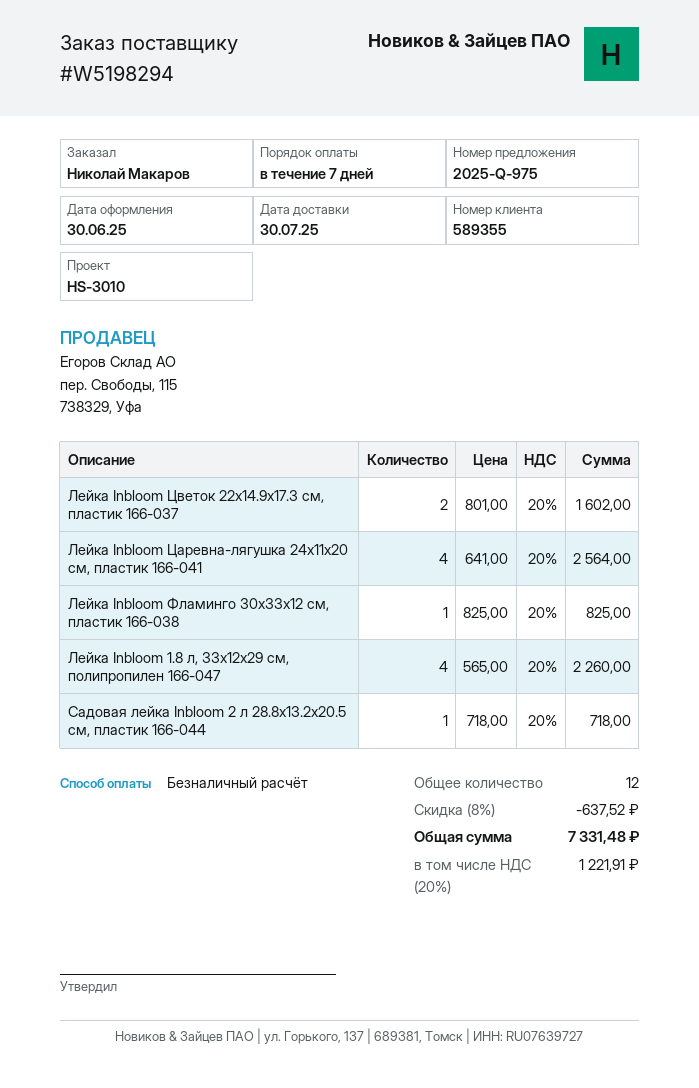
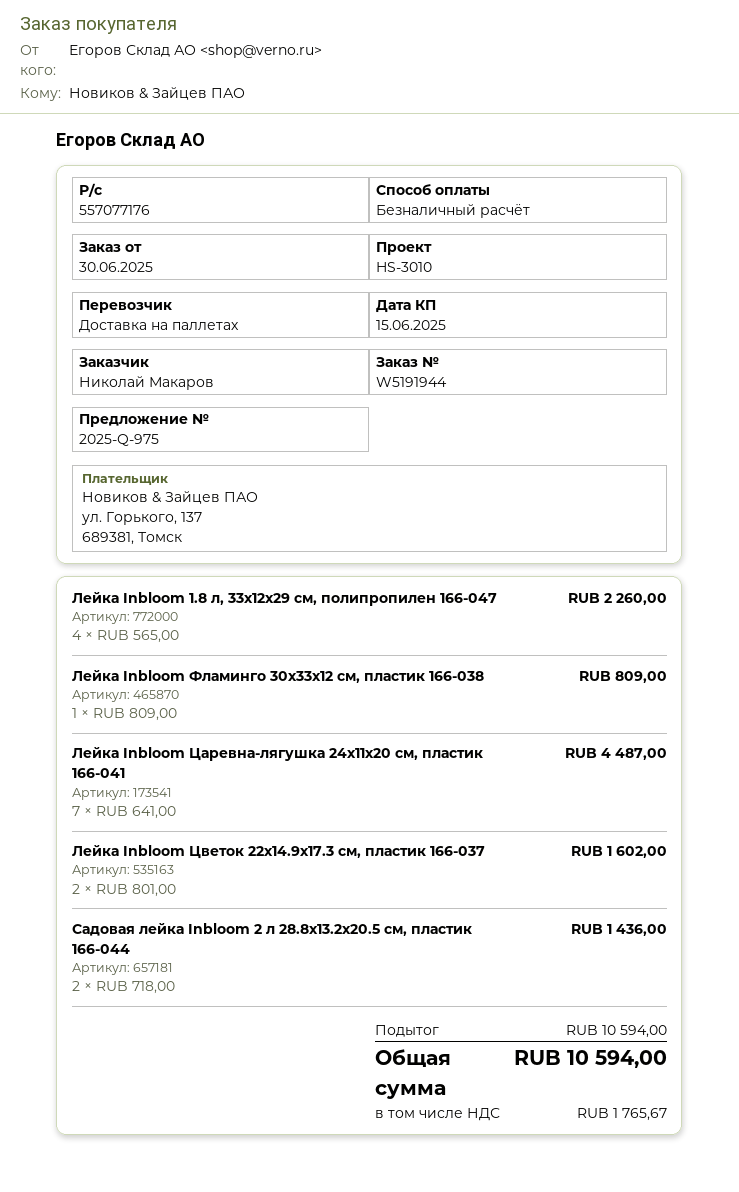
order number: W5198294 -> W5191944
Лейка Inbloom Царевна-лягушка 24х11х20 см, пластик 166-041: 4 x 641.00 = 2564.00 -> 7 x 641.00 = 4487.00
Лейка Inbloom Фламинго 30х33х12 см, пластик 166-038: 1 x 825.00 = 825.00 -> 1 x 809.00 = 809.00
Садовая лейка Inbloom 2 л 28.8x13.2x20.5 см, пластик 166-044: 1 x 718.00 = 718.00 -> 2 x 718.00 = 1436.00
discount: 8% = 637.52 -> none
tax: 1221.91 -> 1765.67
total: 7331.48 -> 10594.00

